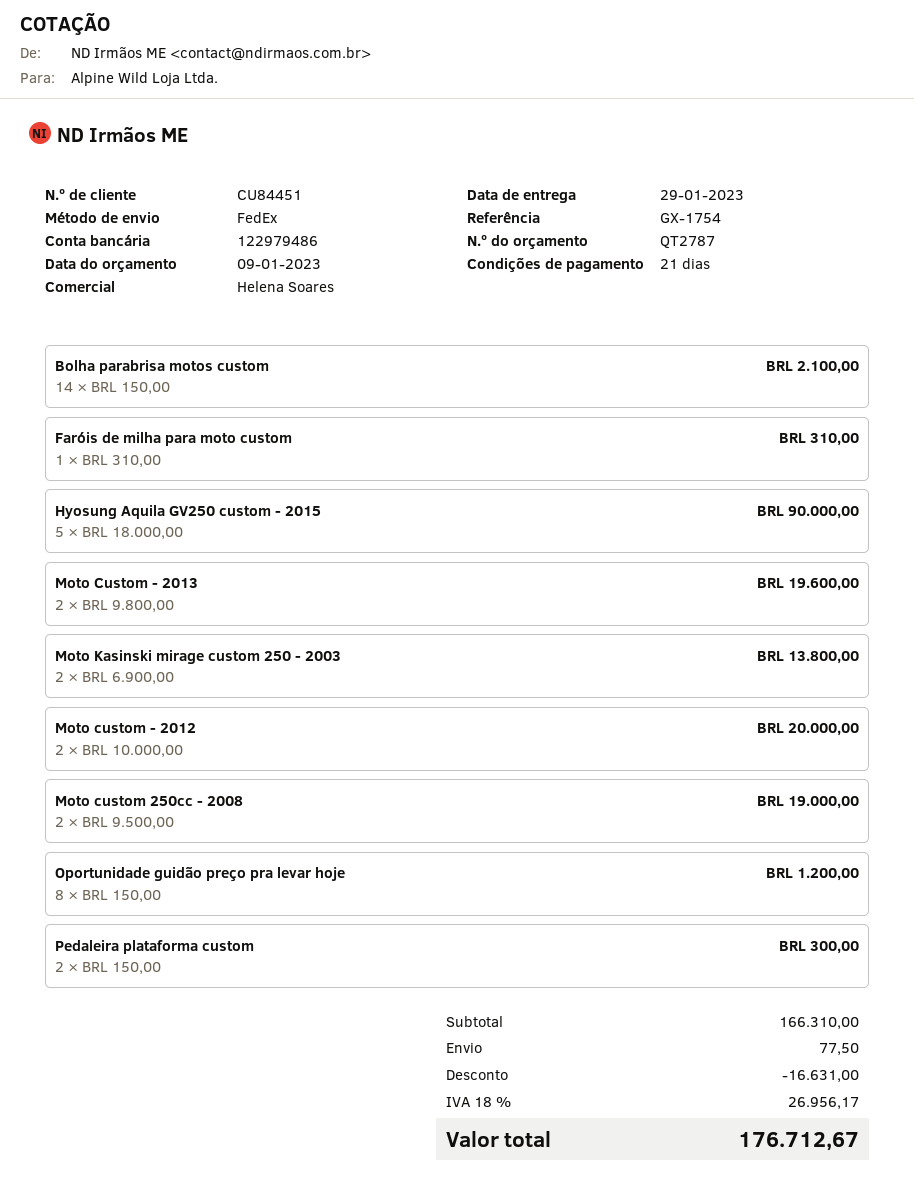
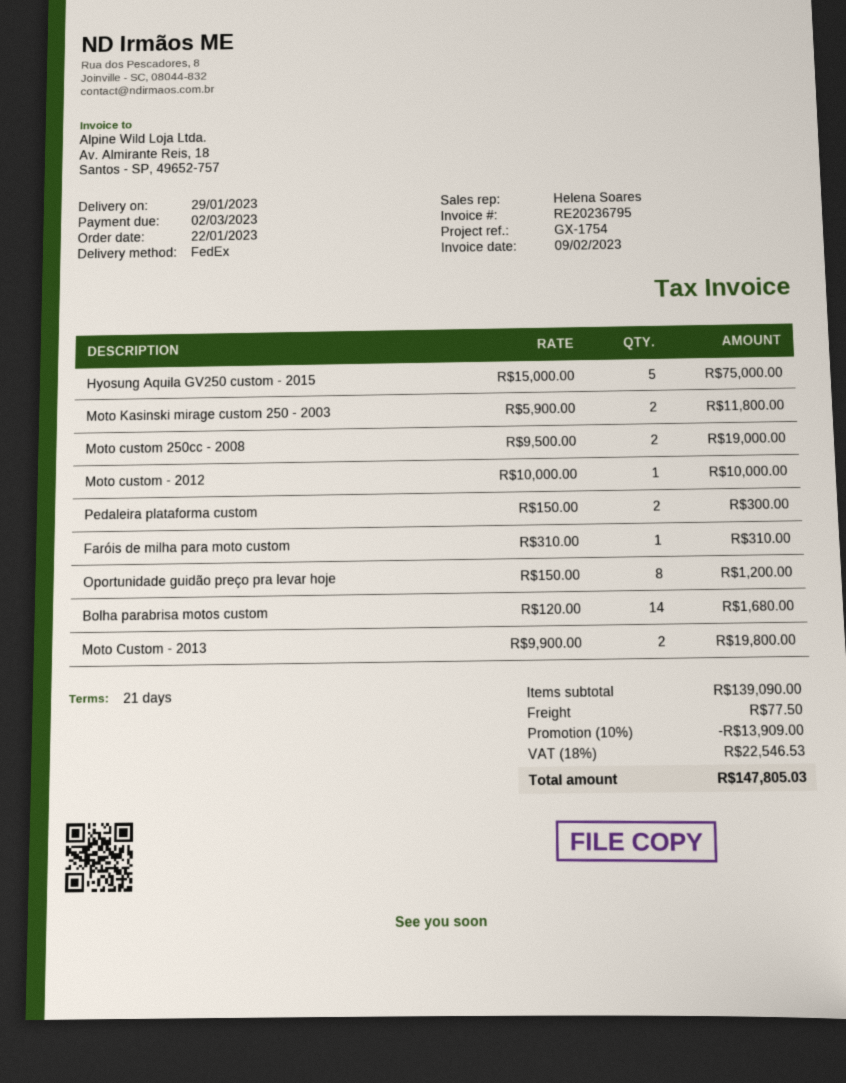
Bolha parabrisa motos custom: 14 x 150.00 = 2100.00 -> 14 x 120.00 = 1680.00
Hyosung Aquila GV250 custom - 2015: 5 x 18000.00 = 90000.00 -> 5 x 15000.00 = 75000.00
Moto Custom - 2013: 2 x 9800.00 = 19600.00 -> 2 x 9900.00 = 19800.00
Moto Kasinski mirage custom 250 - 2003: 2 x 6900.00 = 13800.00 -> 2 x 5900.00 = 11800.00
Moto custom - 2012: 2 x 10000.00 = 20000.00 -> 1 x 10000.00 = 10000.00
subtotal: 166310.00 -> 139090.00
discount: 16631.00 -> 13909.00
tax: 18% = 26956.17 -> 18% = 22546.53
total: 176712.67 -> 147805.03

